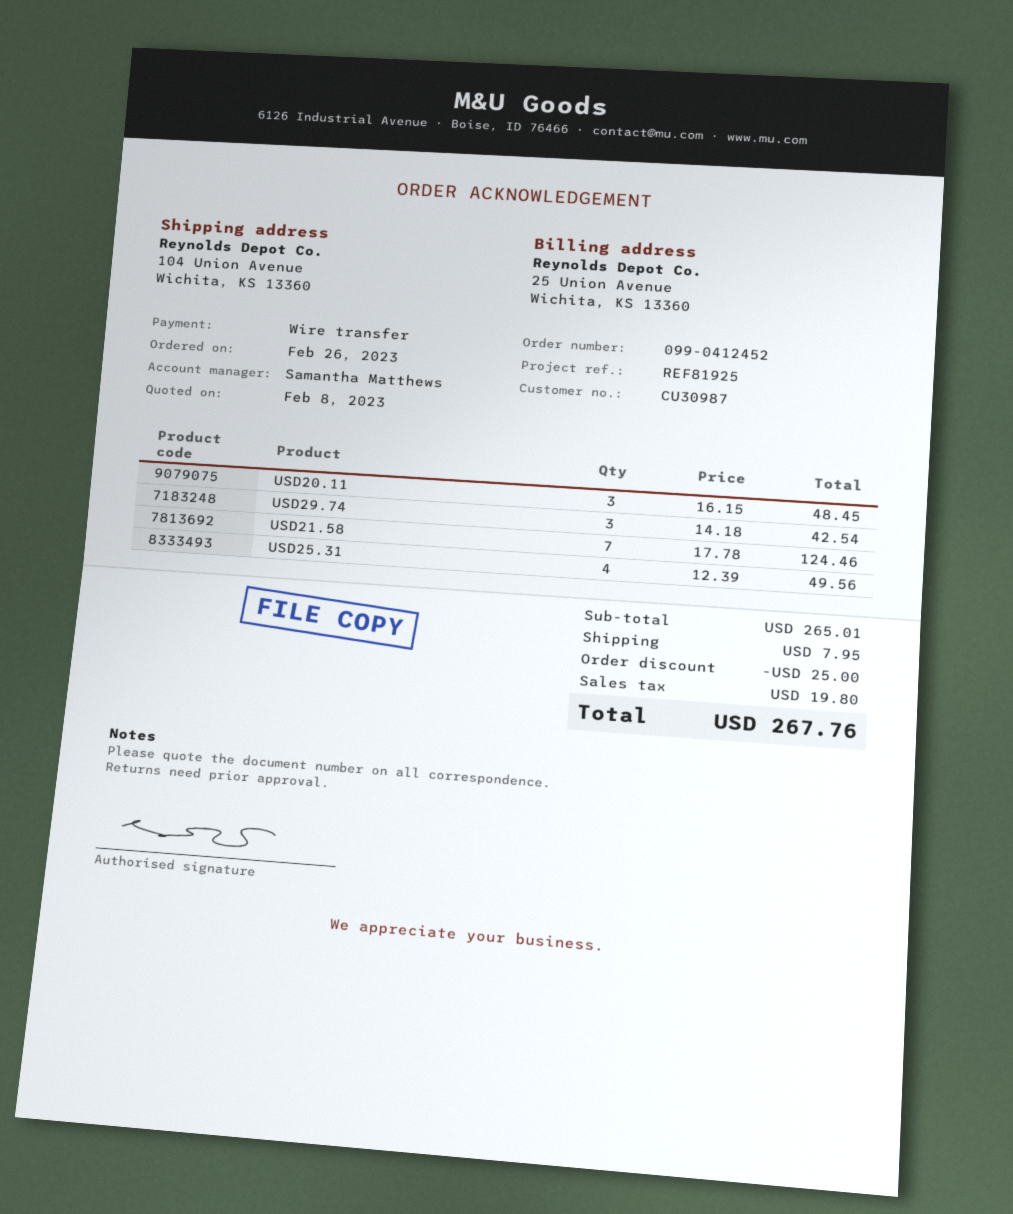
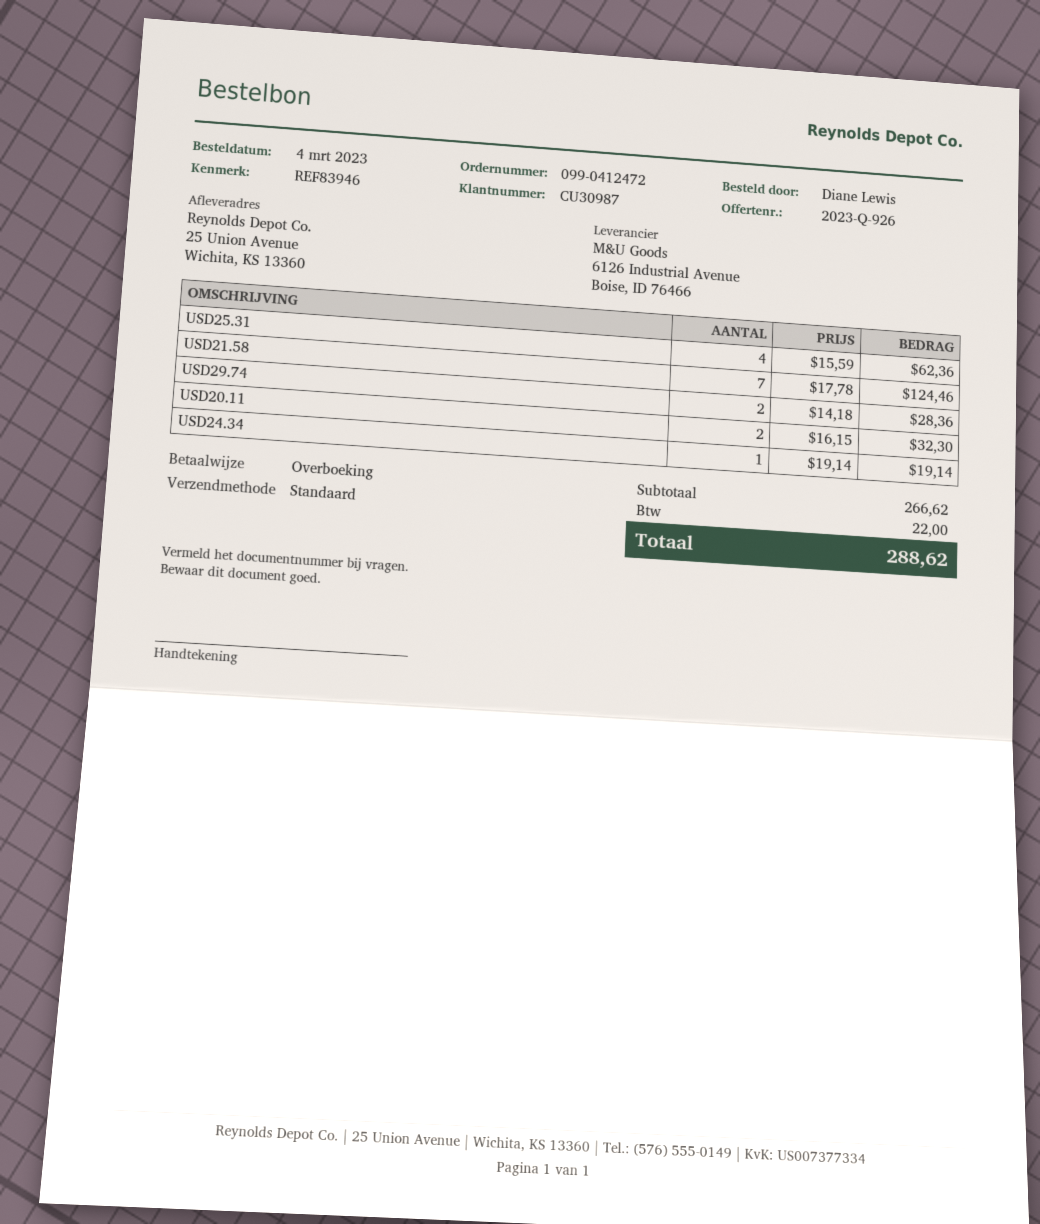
order number: 099-0412452 -> 099-0412472
order date: 2023-02-26 -> 2023-03-04
reference: REF81925 -> REF83946
ship to: 104 Union Avenue, Wichita, KS 13360 -> 25 Union Avenue, Wichita, KS 13360
USD20.11: 3 x 16.15 = 48.45 -> 2 x 16.15 = 32.30
USD29.74: 3 x 14.18 = 42.54 -> 2 x 14.18 = 28.36
USD25.31: 4 x 12.39 = 49.56 -> 4 x 15.59 = 62.36
USD24.34: none -> 1 x 19.14 = 19.14
subtotal: 265.01 -> 266.62
discount: 25.00 -> none
shipping: 7.95 -> none
tax: 19.80 -> 22.00
total: 267.76 -> 288.62

